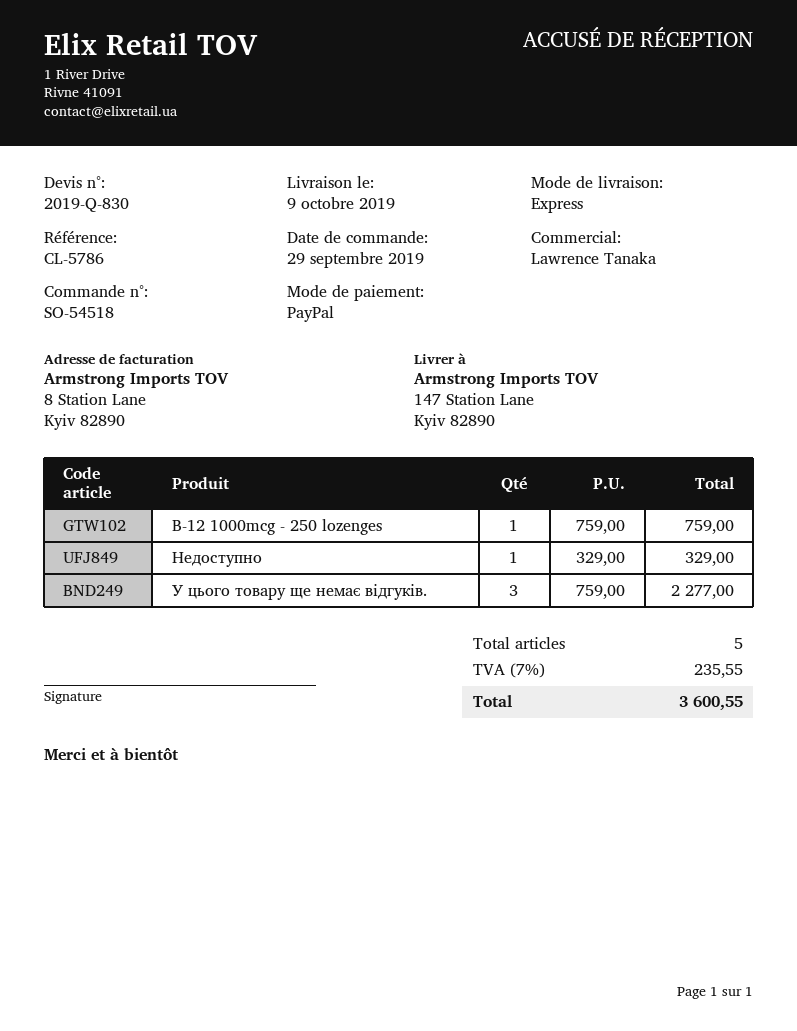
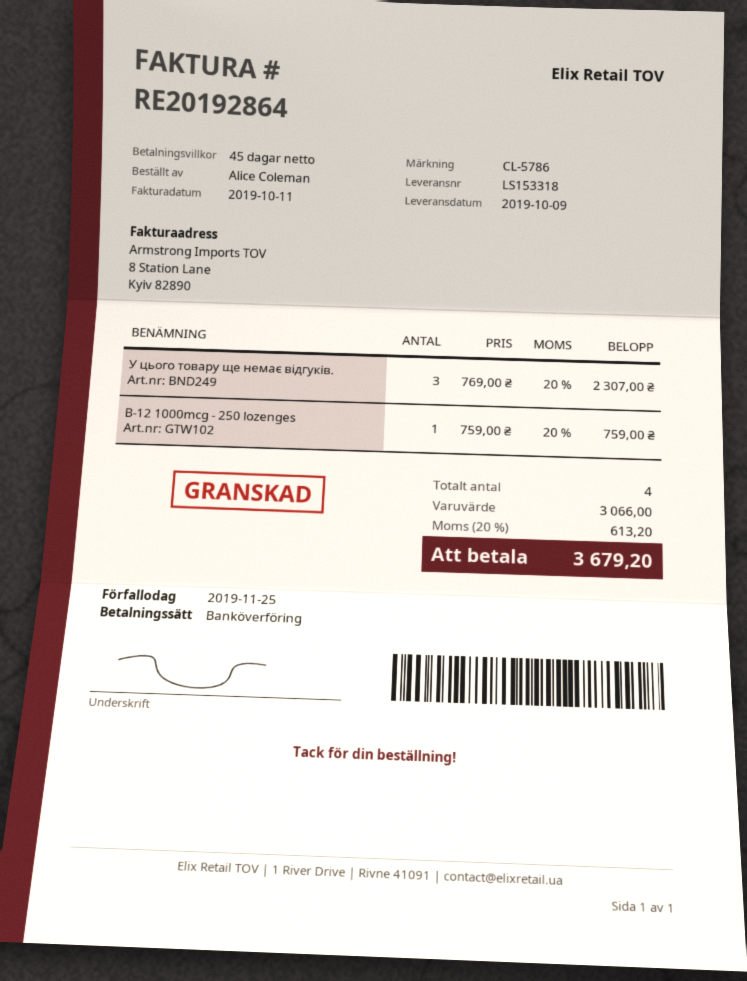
payment method: PayPal -> bank transfer
Недоступно: 1 x 329.00 = 329.00 -> none
У цього товару ще немає відгуків.: 3 x 759.00 = 2277.00 -> 3 x 769.00 = 2307.00
total quantity: 5 -> 4
tax: 7% = 235.55 -> 20% = 613.20
total: 3600.55 -> 3679.20

